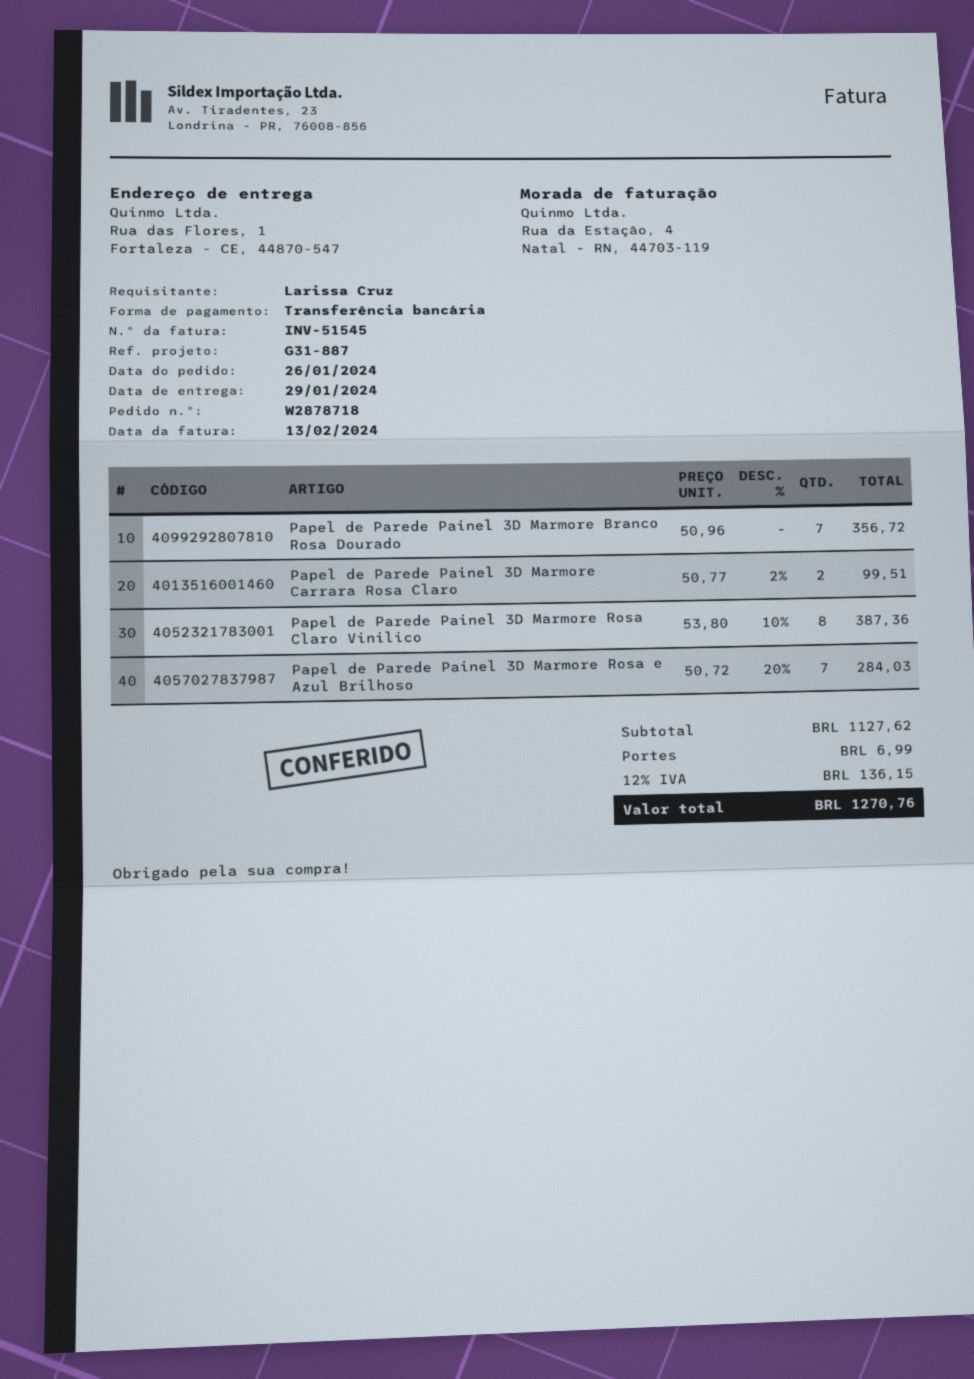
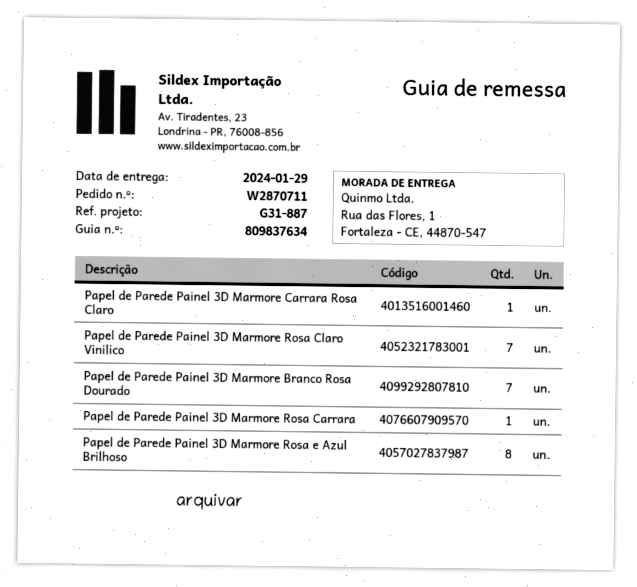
order number: W2878718 -> W2870711
Papel de Parede Painel 3D Marmore Carrara Rosa Claro: 2 -> 1
Papel de Parede Painel 3D Marmore Rosa Claro Vinilico: 8 -> 7
Papel de Parede Painel 3D Marmore Rosa e Azul Brilhoso: 7 -> 8
Papel de Parede Painel 3D Marmore Rosa Carrara: none -> 1

